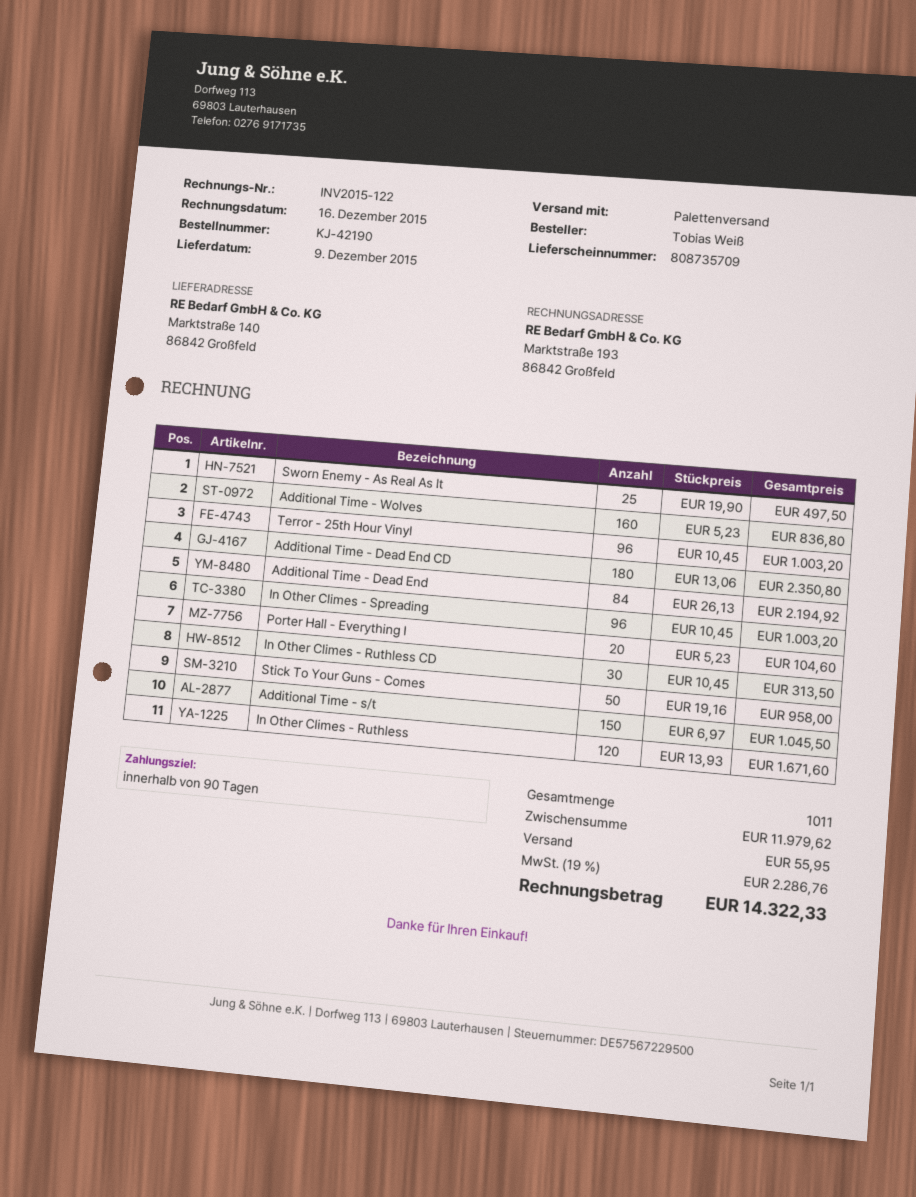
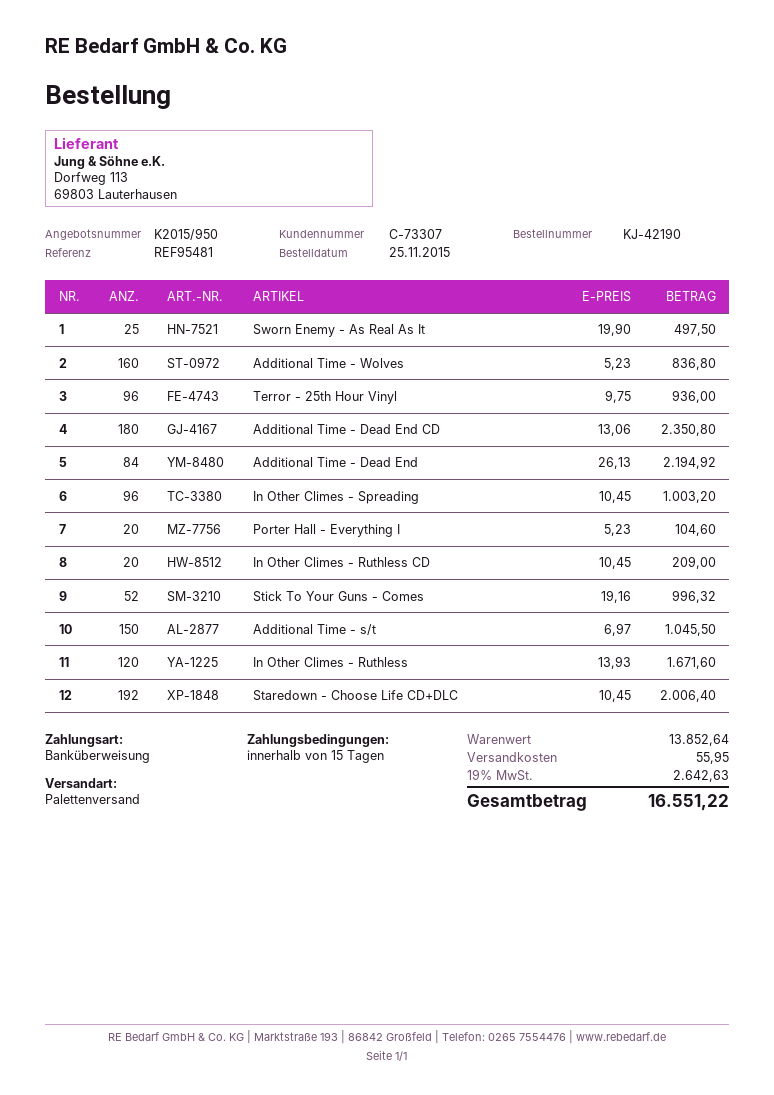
payment terms: 90 days -> 15 days
Terror - 25th Hour Vinyl: 96 x 10.45 = 1003.20 -> 96 x 9.75 = 936.00
In Other Climes - Ruthless CD: 30 x 10.45 = 313.50 -> 20 x 10.45 = 209.00
Stick To Your Guns - Comes: 50 x 19.16 = 958.00 -> 52 x 19.16 = 996.32
Staredown - Choose Life CD+DLC: none -> 192 x 10.45 = 2006.40
subtotal: 11979.62 -> 13852.64
tax: 19% = 2286.76 -> 19% = 2642.63
total: 14322.33 -> 16551.22

